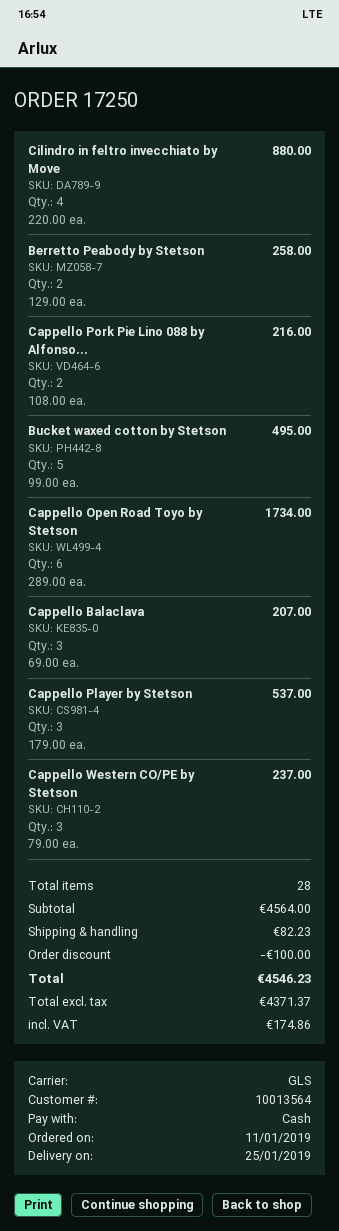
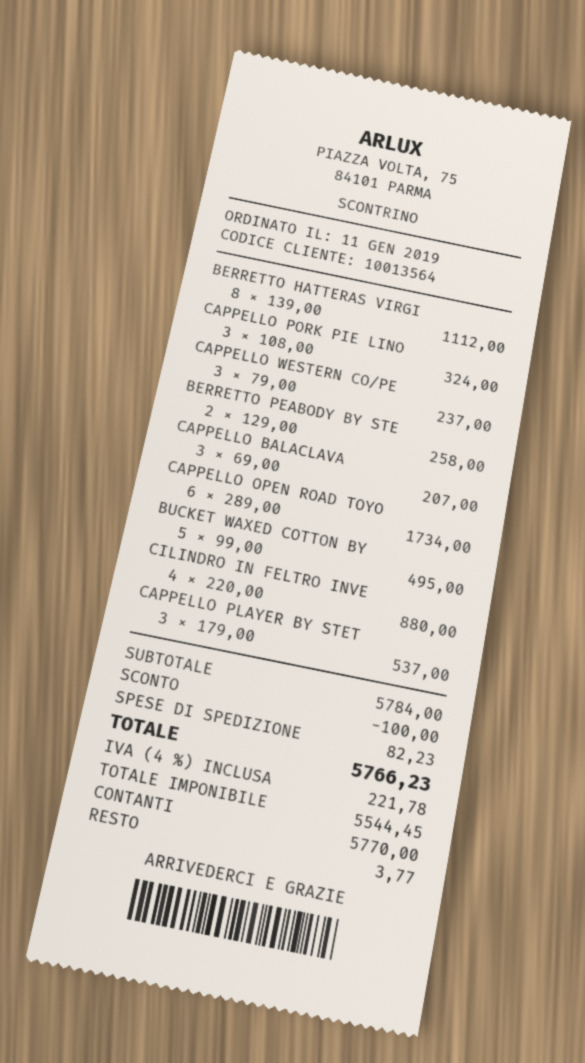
Cappello Pork Pie Lino 088 by Alfonso...: 2 x 108.00 = 216.00 -> 3 x 108.00 = 324.00
BERRETTO HATTERAS VIRGI: none -> 8 x 139.00 = 1112.00
subtotal: 4564.00 -> 5784.00
net: 4371.37 -> 5544.45
tax: 174.86 -> 221.78
total: 4546.23 -> 5766.23

